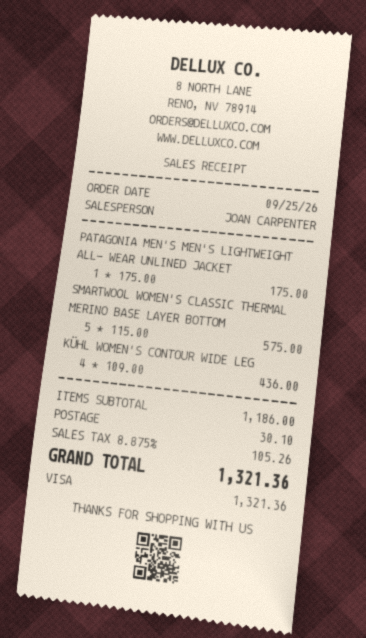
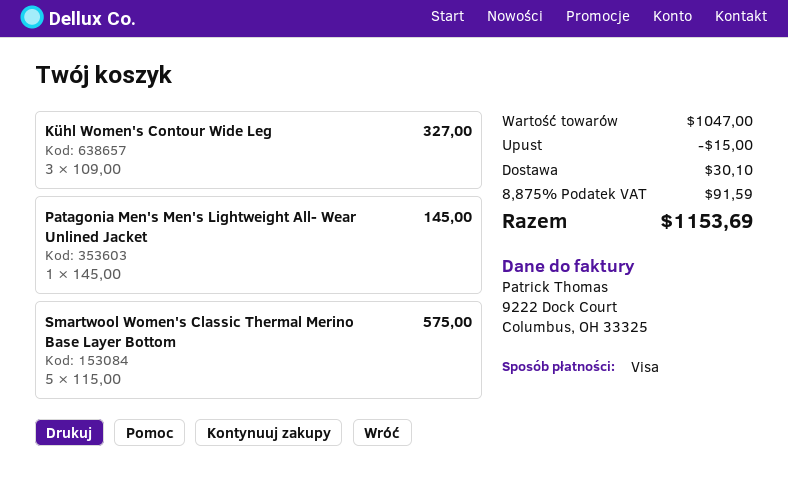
PATAGONIA MEN'S MEN'S LIGHTWEIGHT ALL- WEAR UNLINED JACKET: 1 x 175.00 = 175.00 -> 1 x 145.00 = 145.00
KÜHL WOMEN'S CONTOUR WIDE LEG: 4 x 109.00 = 436.00 -> 3 x 109.00 = 327.00
subtotal: 1186.00 -> 1047.00
discount: none -> 15.00
tax: 8.875% = 105.26 -> 8.875% = 91.59
total: 1321.36 -> 1153.69

